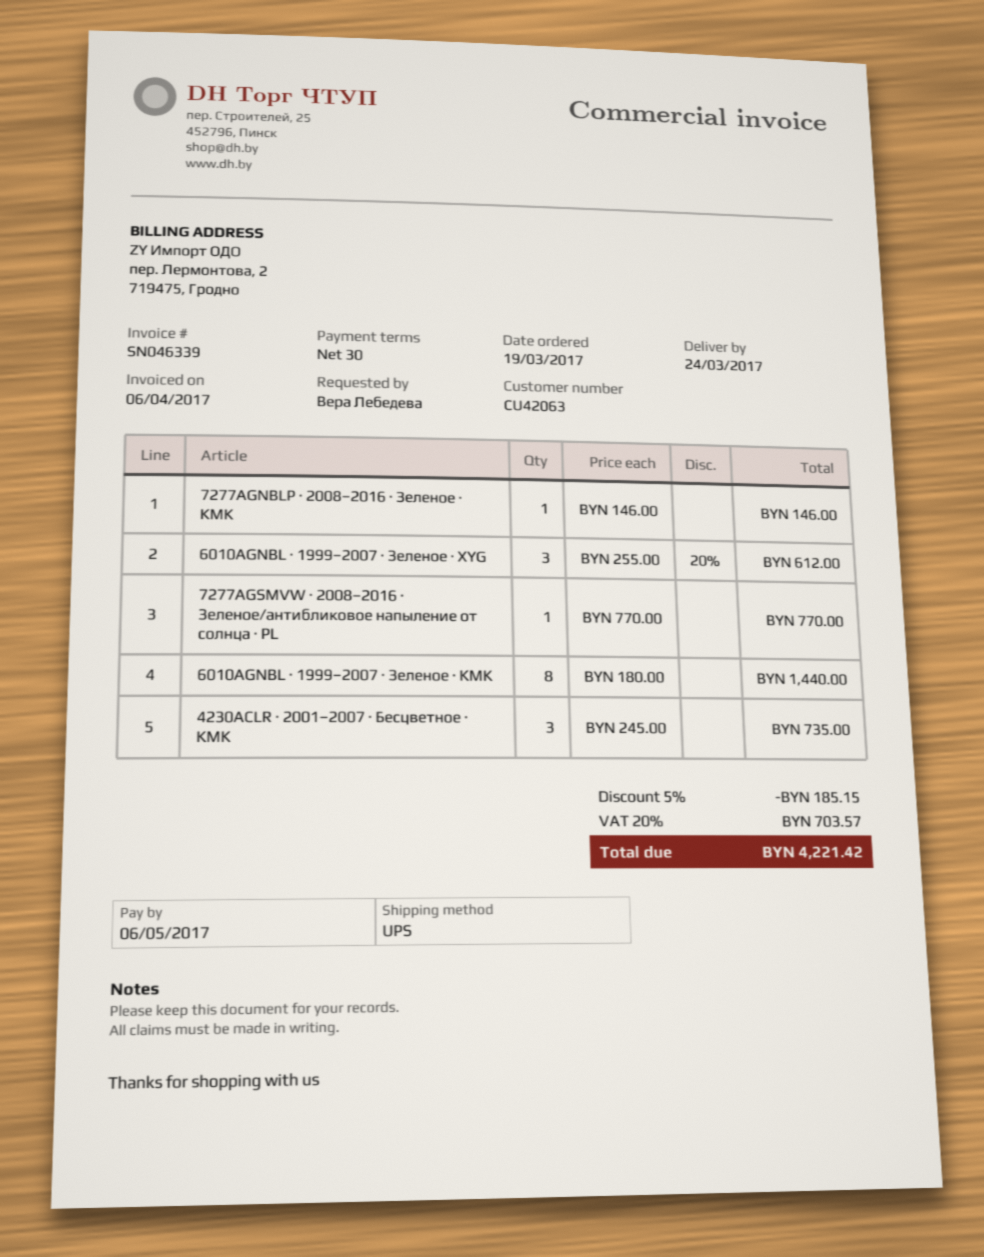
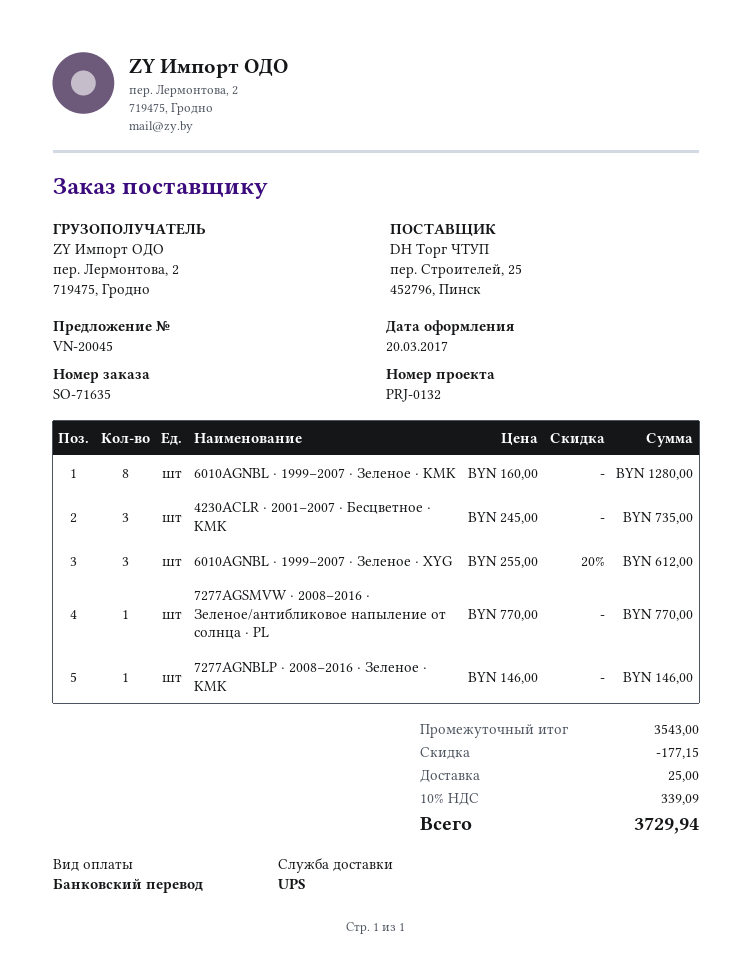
order date: 2017-03-19 -> 2017-03-20
6010AGNBL · 1999–2007 · Зеленое · KMK: 8 x 180.00 = 1440.00 -> 8 x 160.00 = 1280.00
discount: 185.15 -> 177.15
shipping: none -> 25.00
tax: 20% = 703.57 -> 10% = 339.09
total: 4221.42 -> 3729.94

